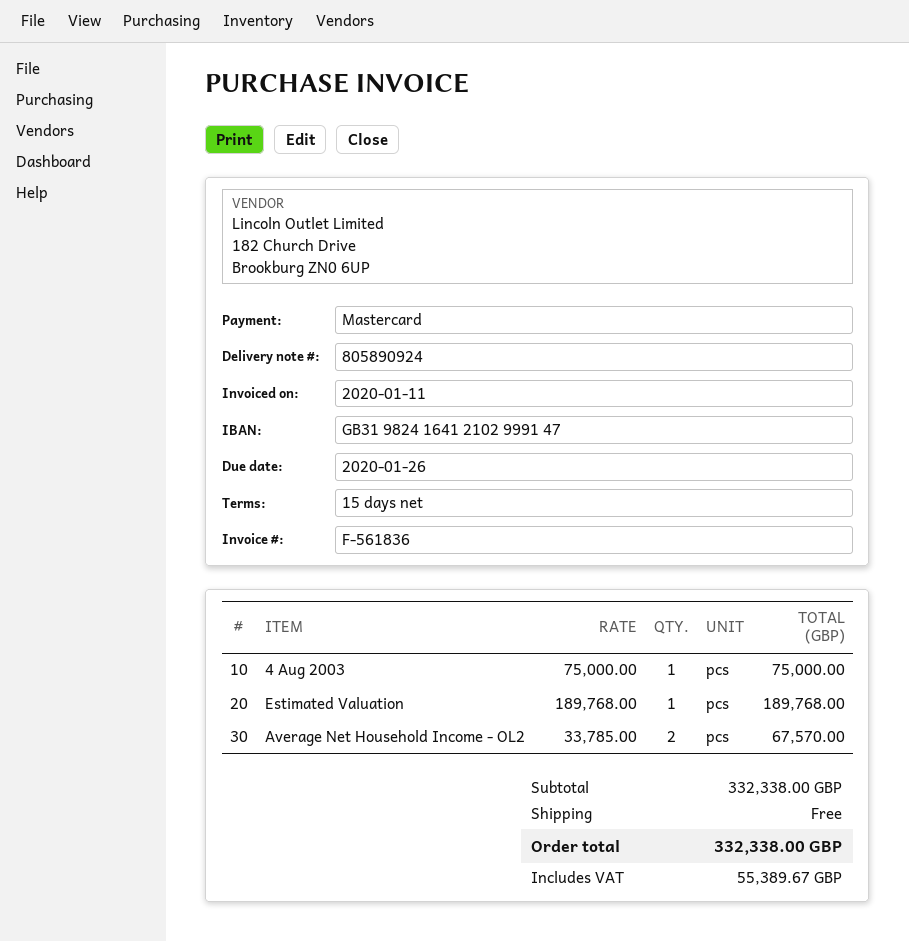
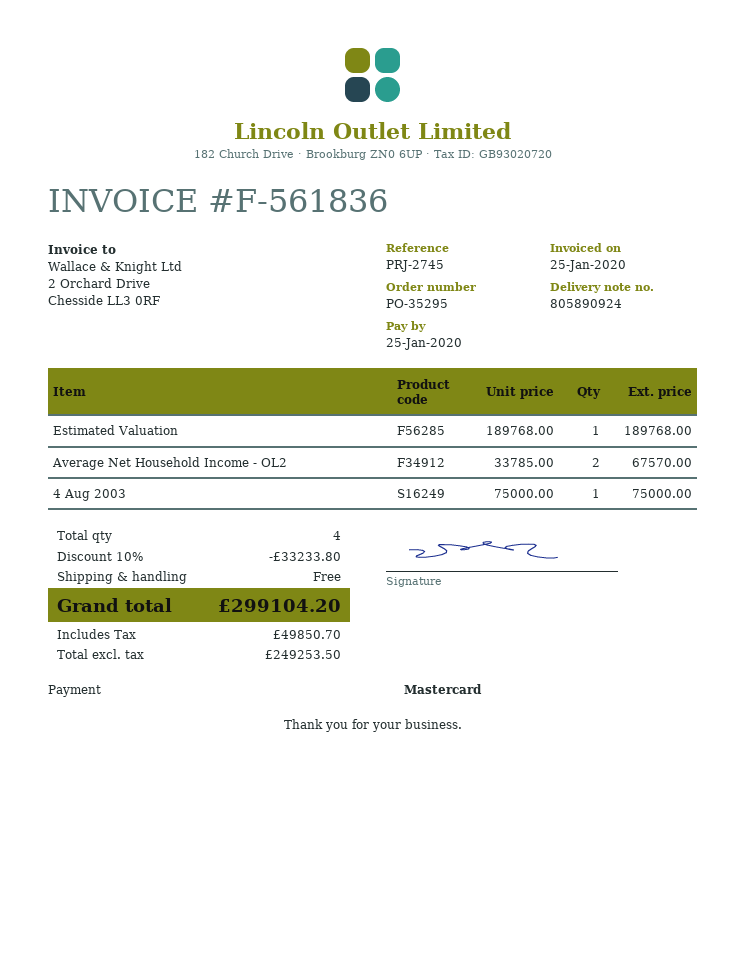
invoice date: 2020-01-11 -> 2020-01-25
due date: 2020-01-26 -> 2020-01-25
discount: none -> 10% = 33233.80
tax: 55389.67 -> 49850.70
total: 332338.00 -> 299104.20

